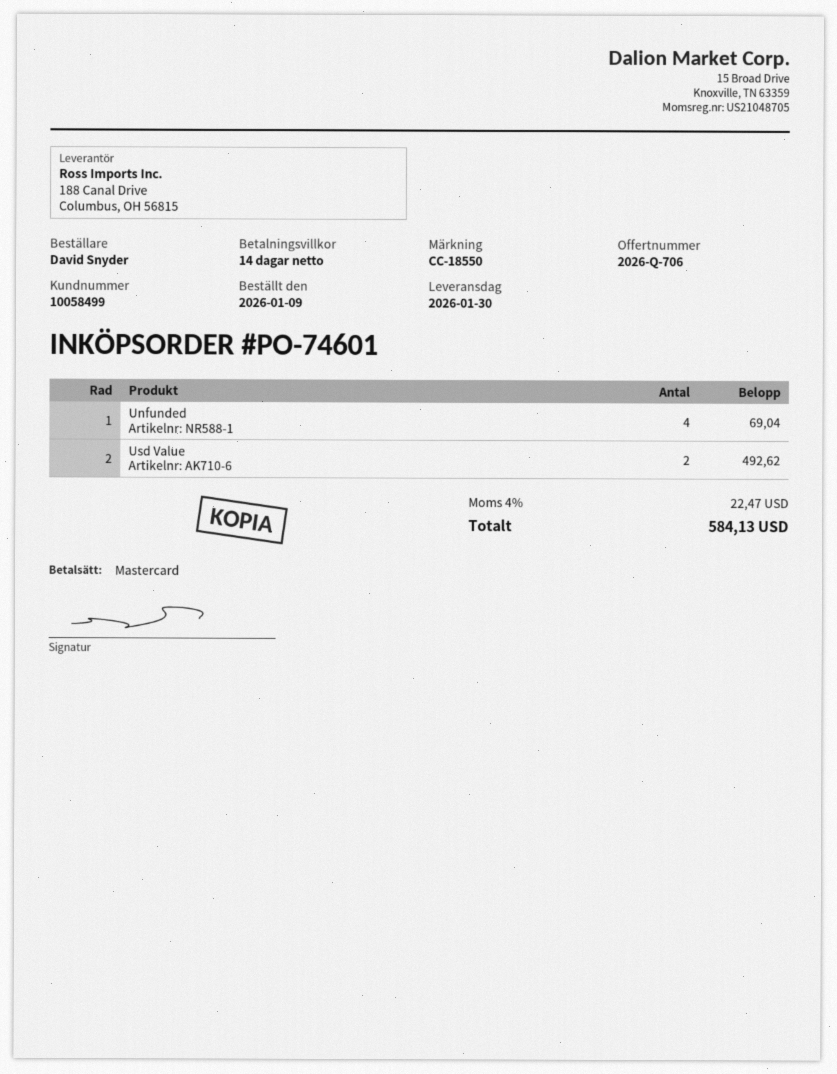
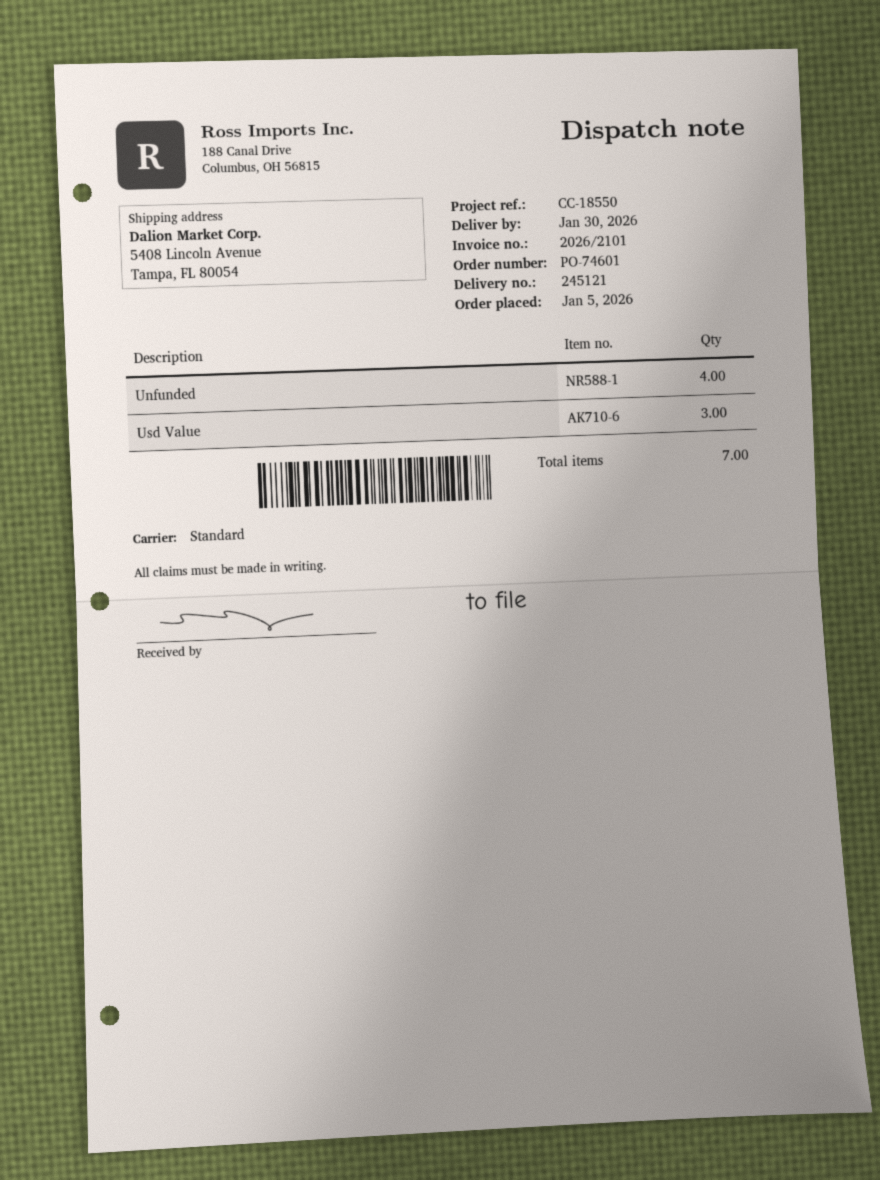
order date: 2026-01-09 -> 2026-01-05
Usd Value: 2 -> 3

